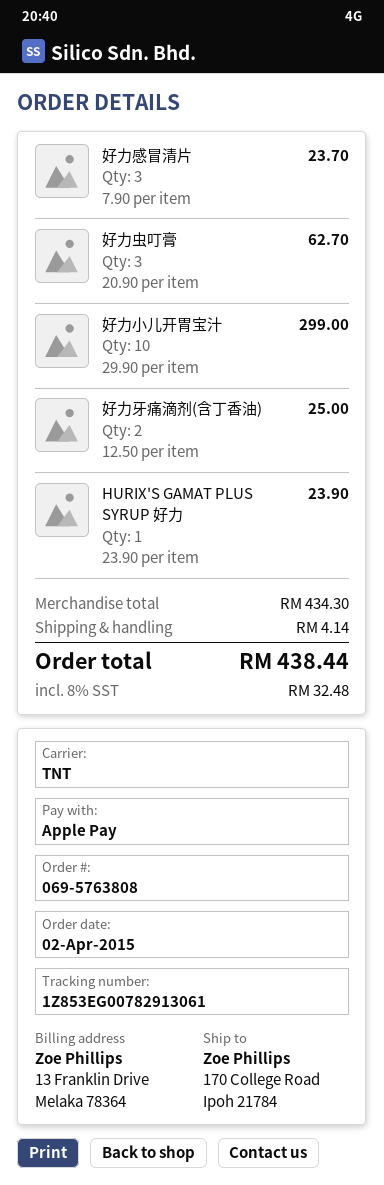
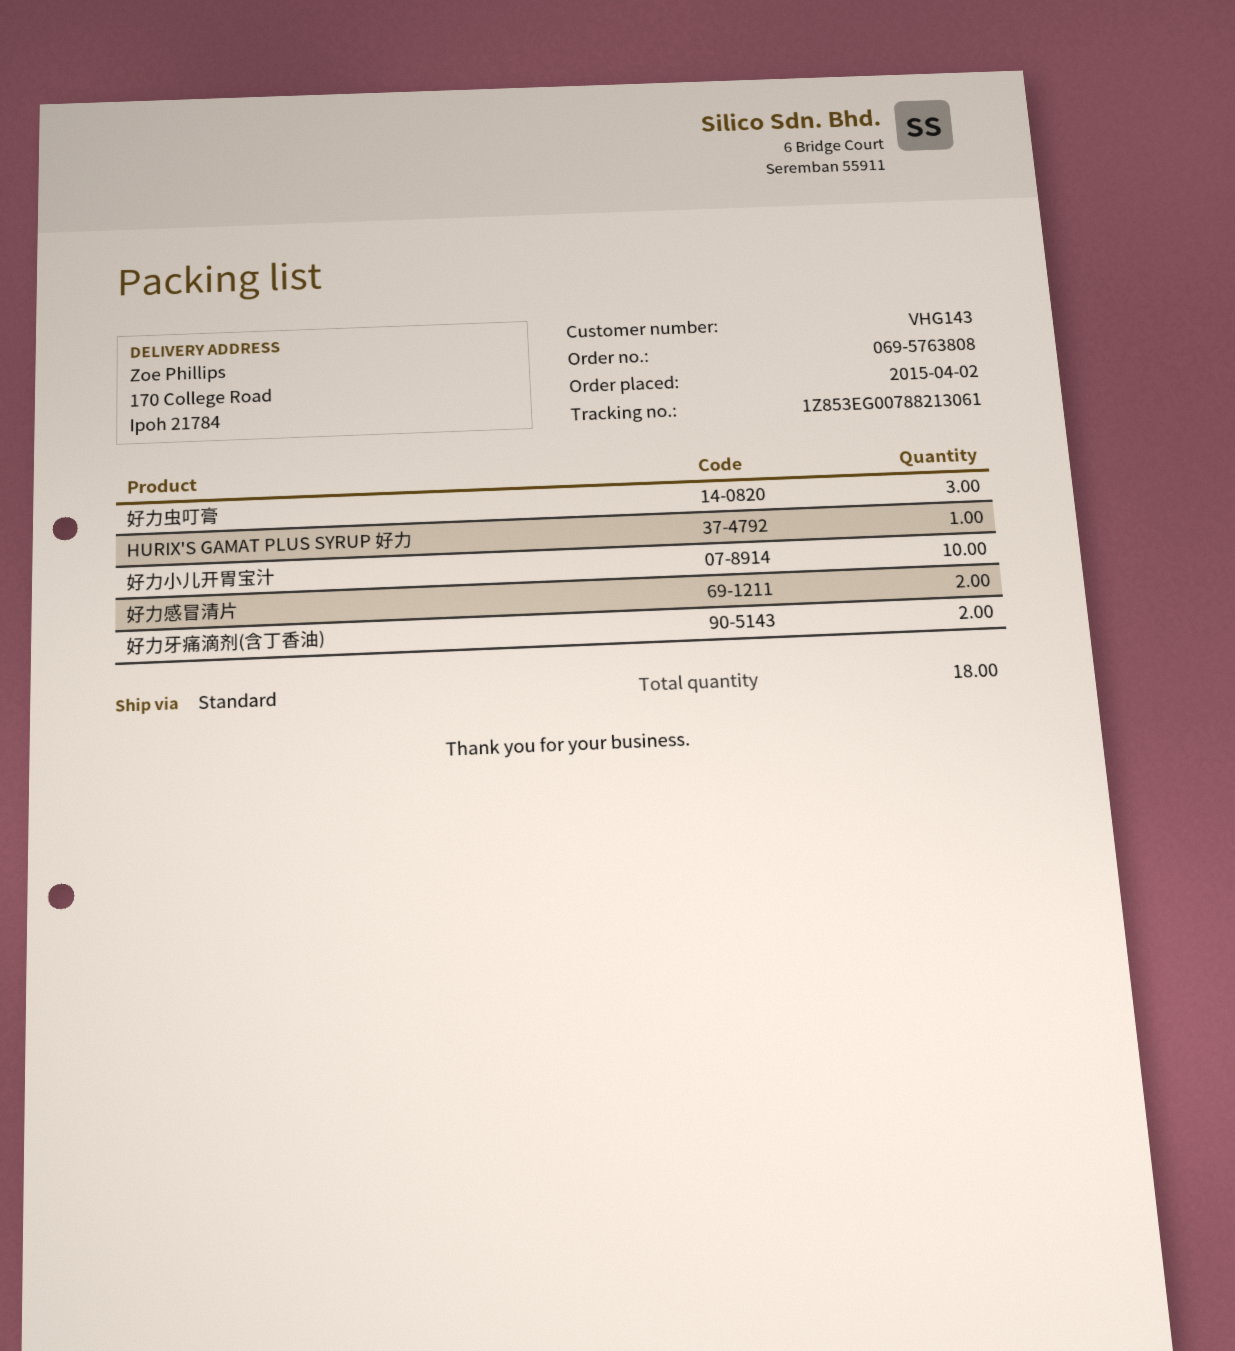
shipping method: TNT -> standard
tracking number: 1Z853EG00782913061 -> 1Z853EG00788213061
好力感冒清片: 3 -> 2

